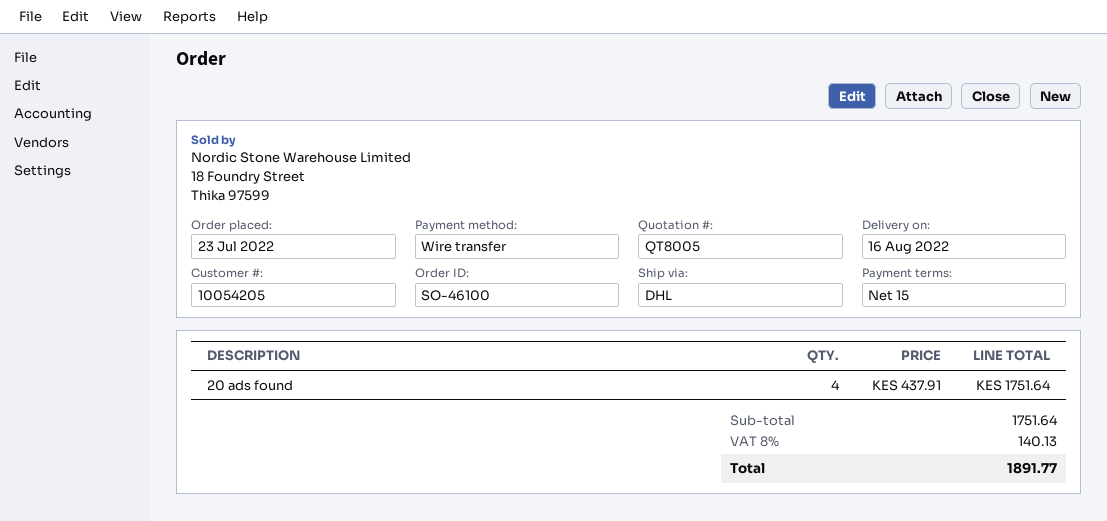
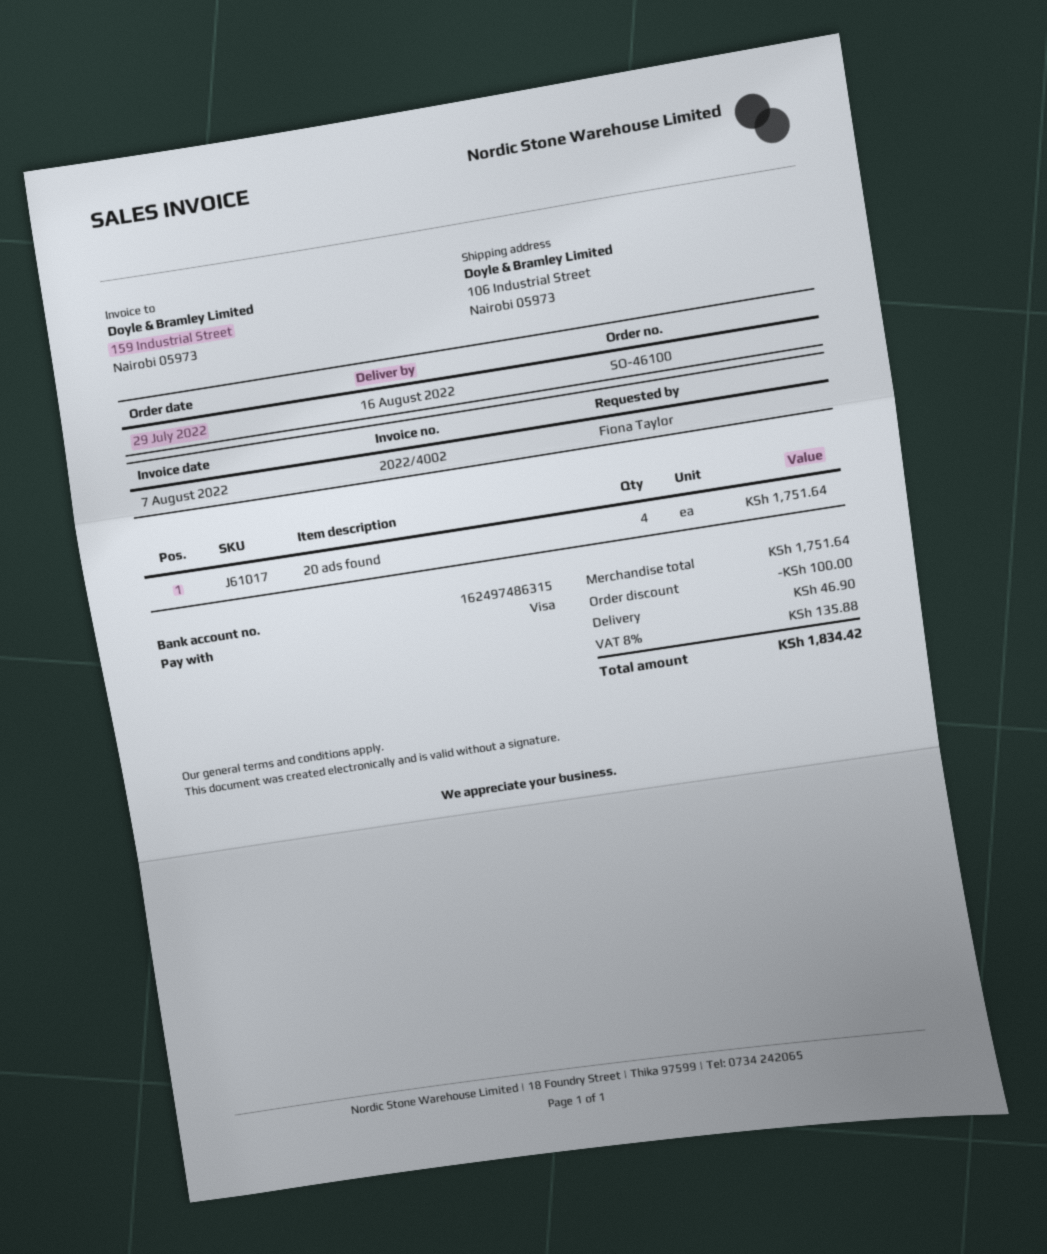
order date: 2022-07-23 -> 2022-07-29
payment method: bank transfer -> Visa
discount: none -> 100.00
shipping: none -> 46.90
tax: 8% = 140.13 -> 8% = 135.88
total: 1891.77 -> 1834.42

